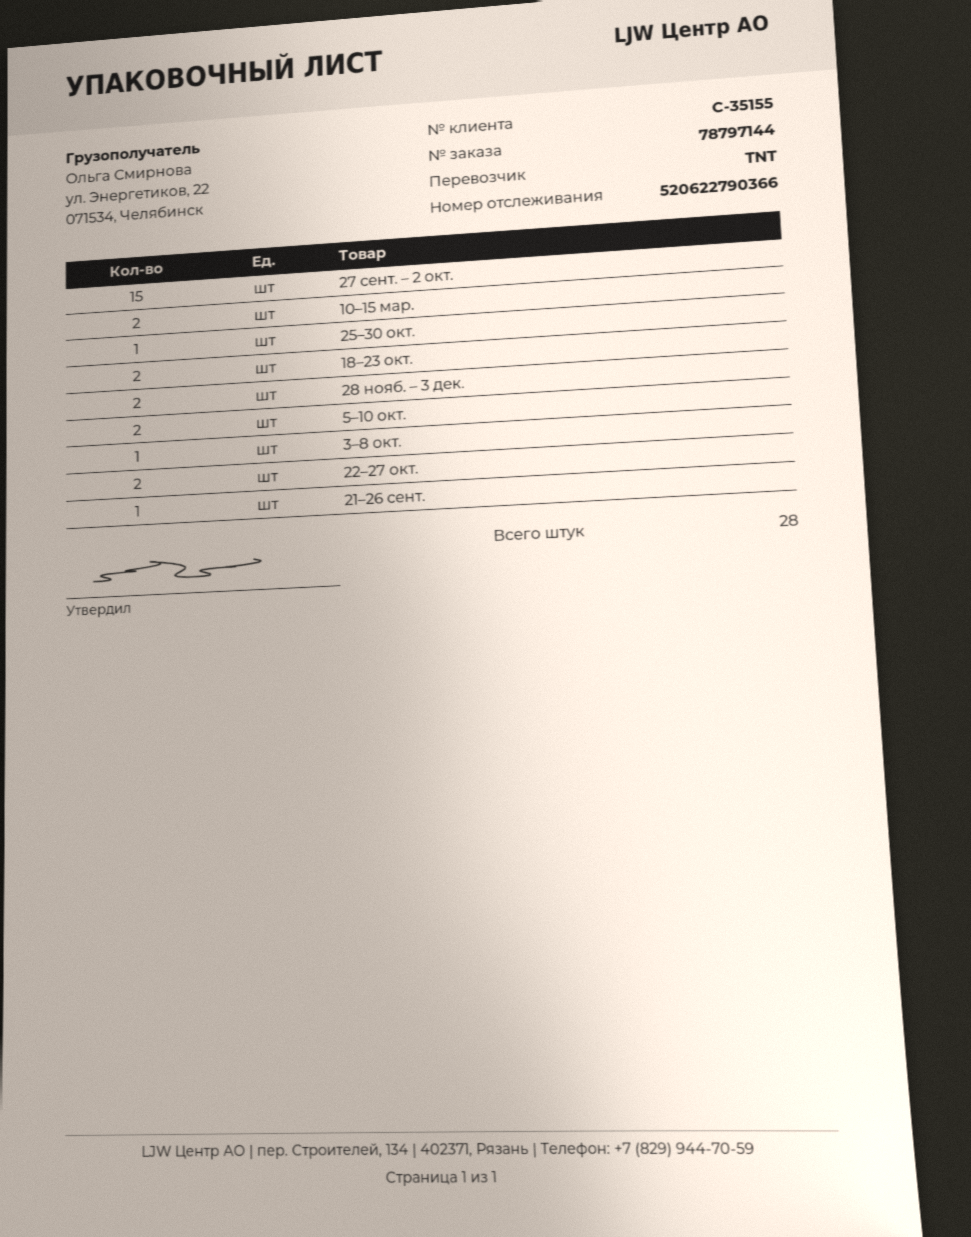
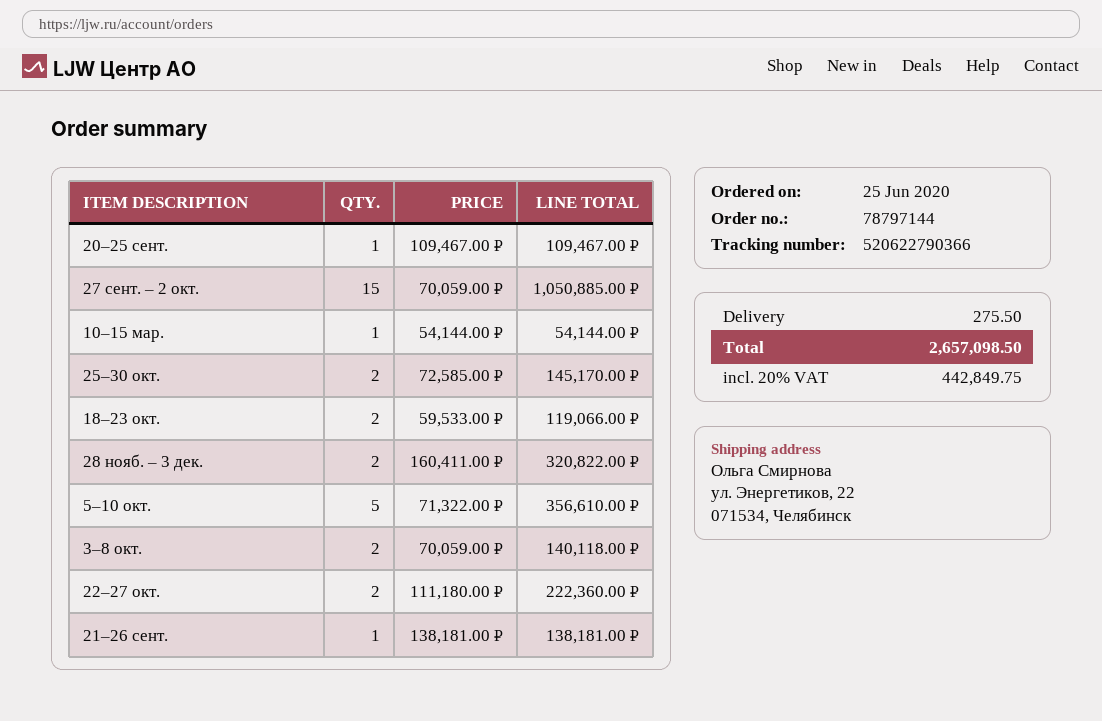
10–15 мар.: 2 -> 1
25–30 окт.: 1 -> 2
5–10 окт.: 2 -> 5
3–8 окт.: 1 -> 2
20–25 сент.: none -> 1

